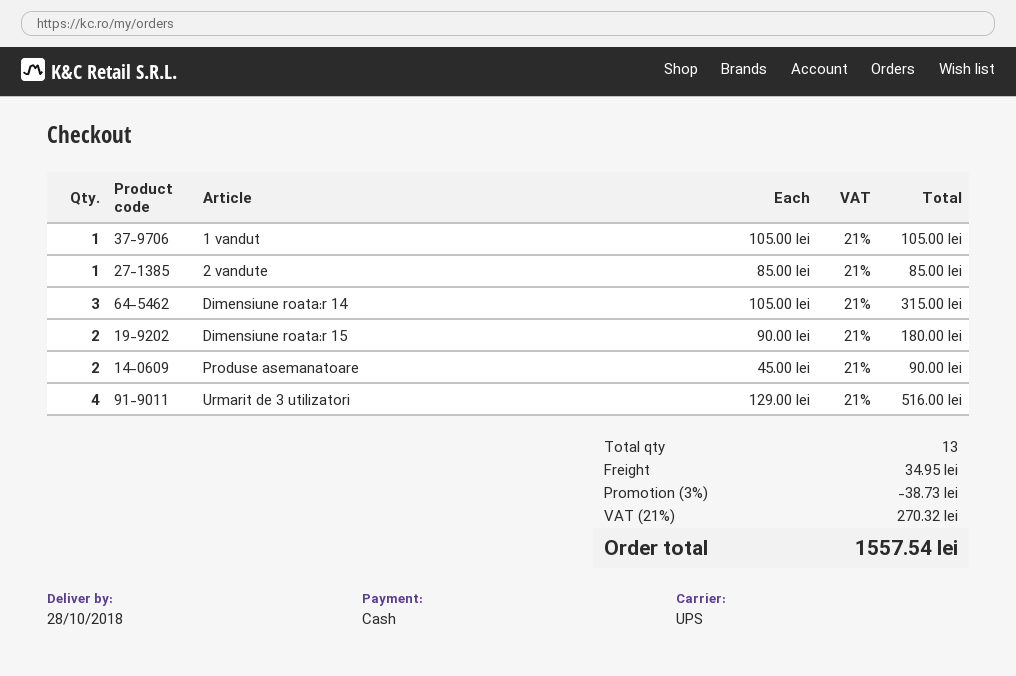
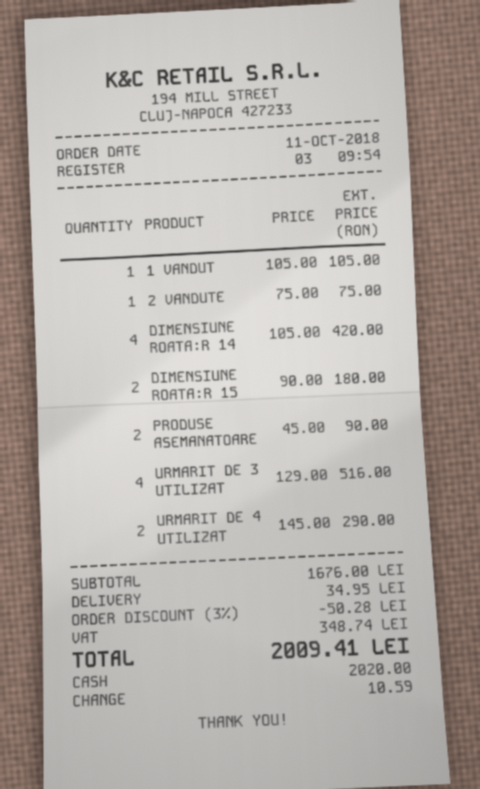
2 vandute: 1 x 85.00 = 85.00 -> 1 x 75.00 = 75.00
Dimensiune roata:r 14: 3 x 105.00 = 315.00 -> 4 x 105.00 = 420.00
URMARIT DE 4 UTILIZAT: none -> 2 x 145.00 = 290.00
discount: 3% = 38.73 -> 3% = 50.28
tax: 270.32 -> 348.74
total: 1557.54 -> 2009.41

